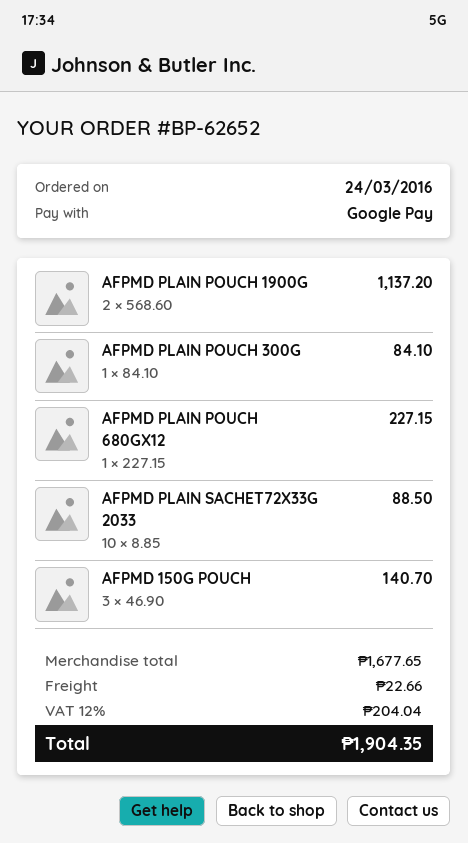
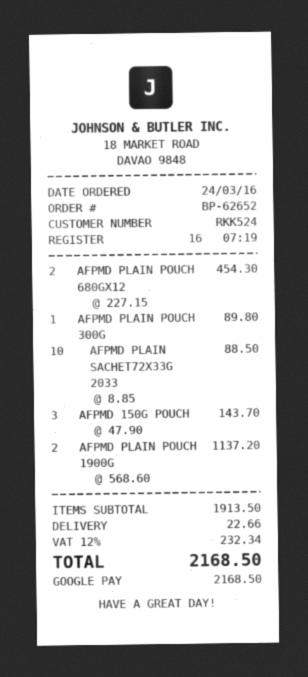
AFPMD PLAIN POUCH 300G: 1 x 84.10 = 84.10 -> 1 x 89.80 = 89.80
AFPMD PLAIN POUCH 680GX12: 1 x 227.15 = 227.15 -> 2 x 227.15 = 454.30
AFPMD 150G POUCH: 3 x 46.90 = 140.70 -> 3 x 47.90 = 143.70
subtotal: 1677.65 -> 1913.50
tax: 12% = 204.04 -> 12% = 232.34
total: 1904.35 -> 2168.50

